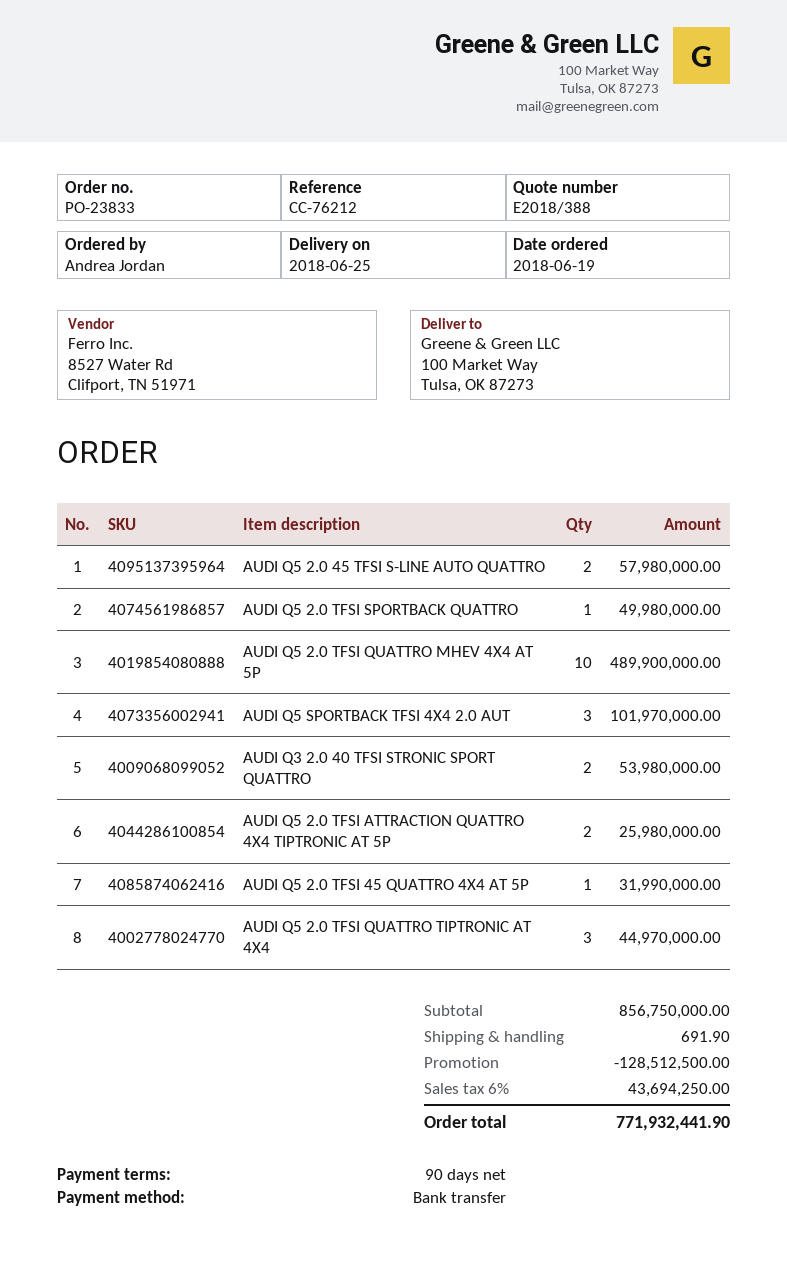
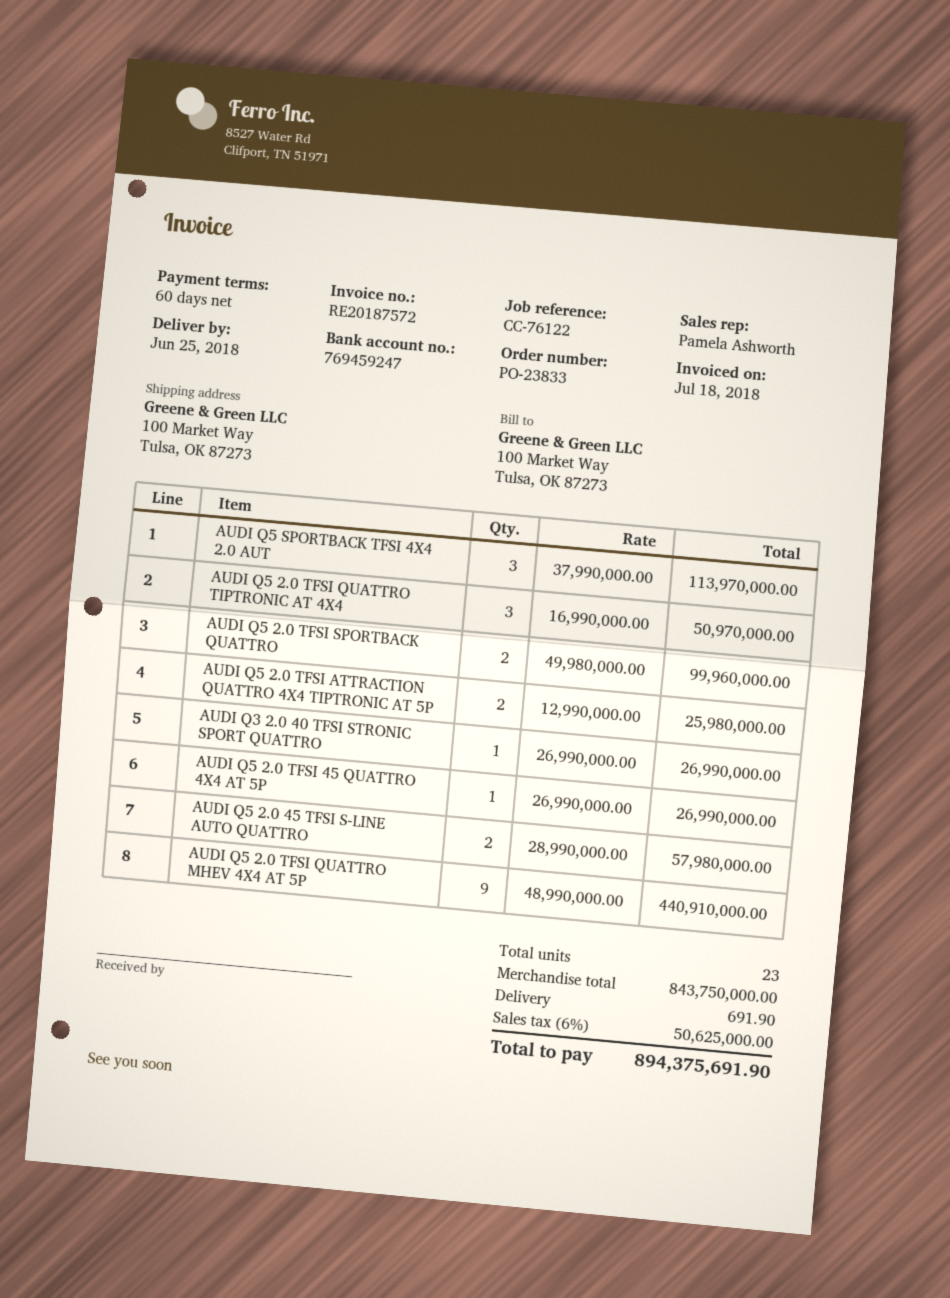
payment terms: 90 days -> 60 days
reference: CC-76212 -> CC-76122
AUDI Q5 2.0 TFSI SPORTBACK QUATTRO: 1 for 49980000.00 -> 2 for 99960000.00
AUDI Q5 2.0 TFSI QUATTRO MHEV 4X4 AT 5P: 10 for 489900000.00 -> 9 for 440910000.00
AUDI Q5 SPORTBACK TFSI 4X4 2.0 AUT: 3 for 101970000.00 -> 3 for 113970000.00
AUDI Q3 2.0 40 TFSI STRONIC SPORT QUATTRO: 2 for 53980000.00 -> 1 for 26990000.00
AUDI Q5 2.0 TFSI 45 QUATTRO 4X4 AT 5P: 1 for 31990000.00 -> 1 for 26990000.00
AUDI Q5 2.0 TFSI QUATTRO TIPTRONIC AT 4X4: 3 for 44970000.00 -> 3 for 50970000.00
subtotal: 856750000.00 -> 843750000.00
discount: 128512500.00 -> none
tax: 6% = 43694250.00 -> 6% = 50625000.00
total: 771932441.90 -> 894375691.90

